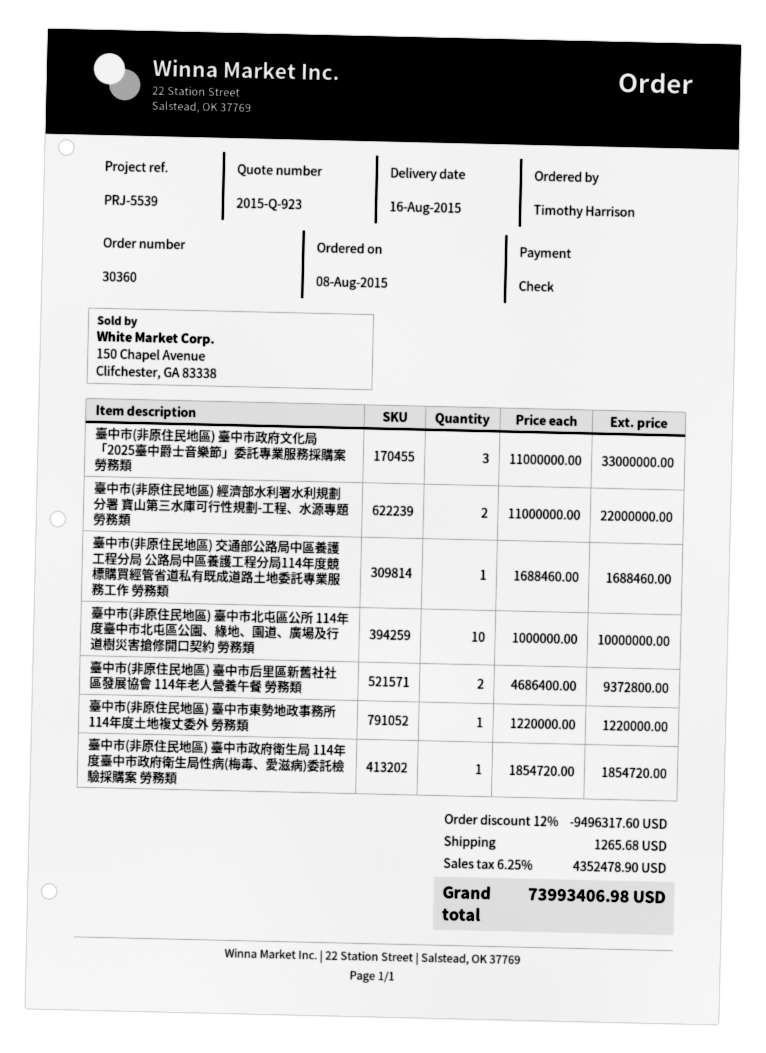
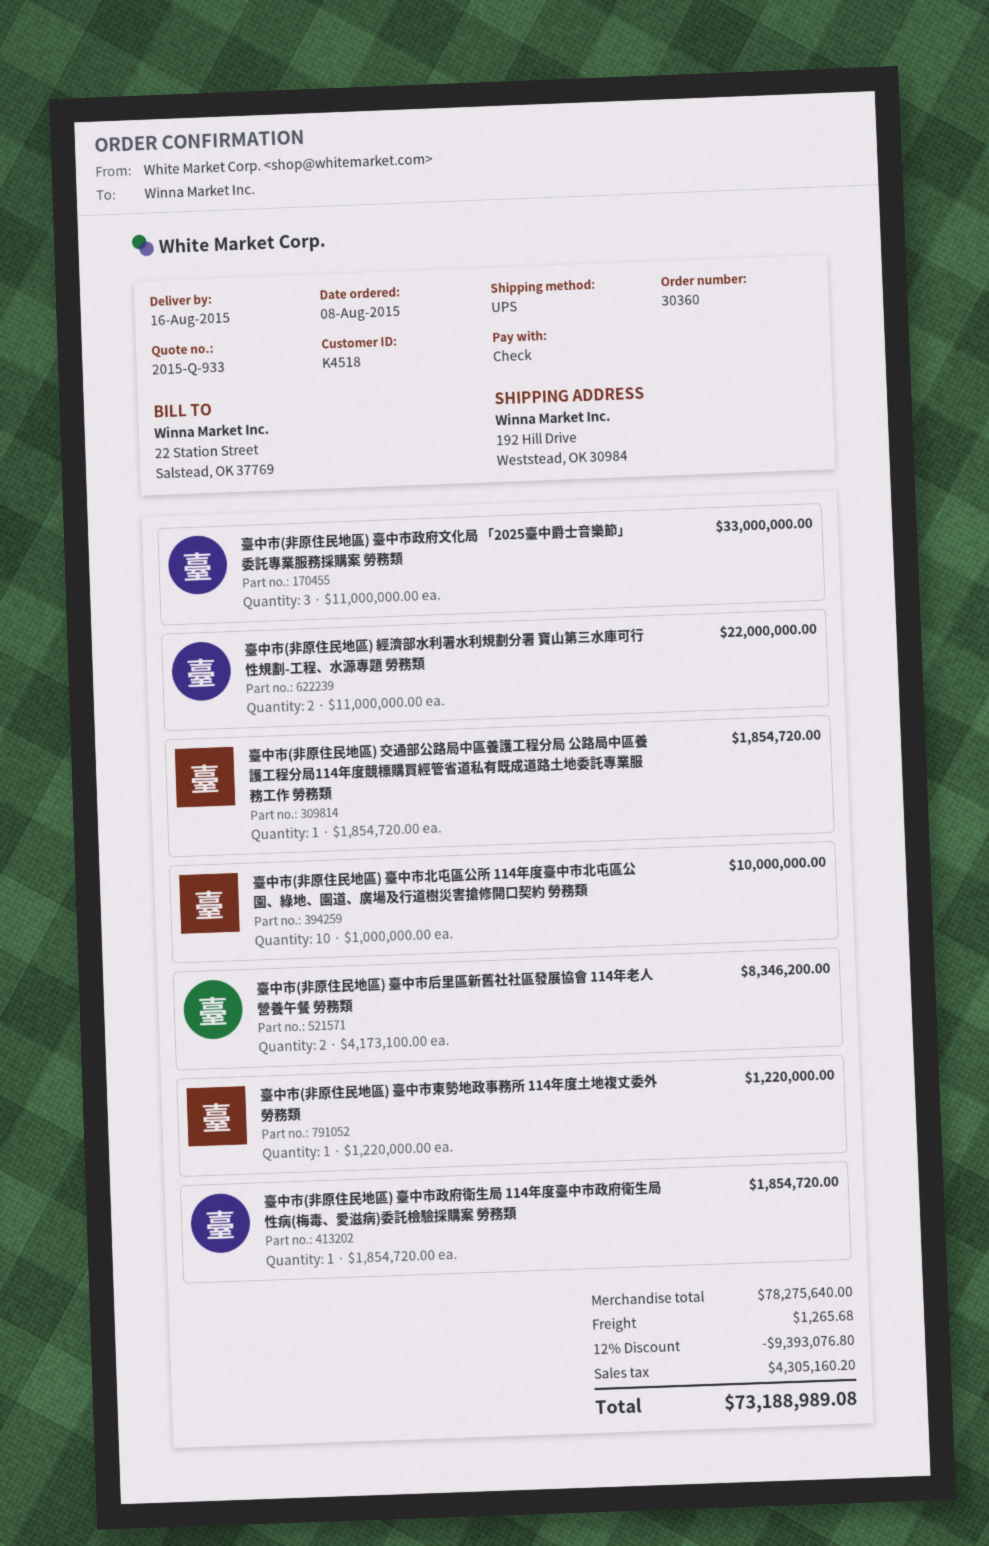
quote number: 2015-Q-923 -> 2015-Q-933
臺中市(非原住民地區) 交通部公路局中區養護工程分局 公路局中區養護工程分局114年度競標購買經管省道私有既成道路土地委託專業服務工作 勞務類: 1 x 1688460.00 = 1688460.00 -> 1 x 1854720.00 = 1854720.00
臺中市(非原住民地區) 臺中市后里區新舊社社區發展協會 114年老人營養午餐 勞務類: 2 x 4686400.00 = 9372800.00 -> 2 x 4173100.00 = 8346200.00
discount: 12% = 9496317.60 -> 12% = 9393076.80
tax: 4352478.90 -> 4305160.20
total: 73993406.98 -> 73188989.08

